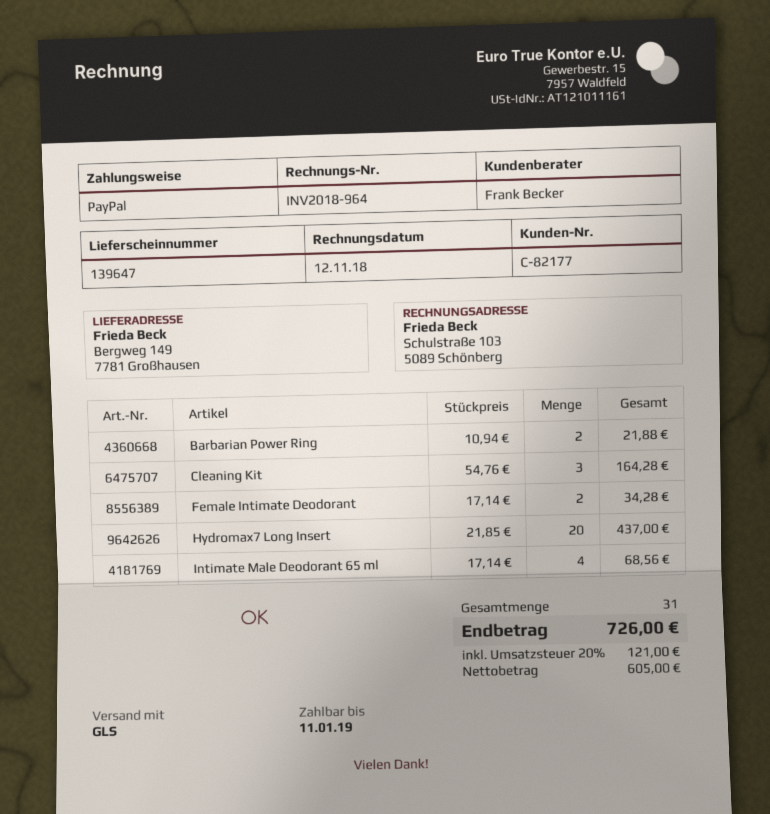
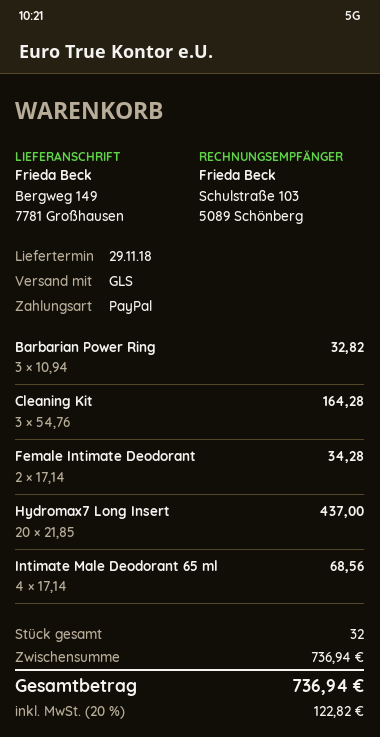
Barbarian Power Ring: 2 x 10.94 = 21.88 -> 3 x 10.94 = 32.82
total quantity: 31 -> 32
tax: 20% = 121.00 -> 20% = 122.82
total: 726.00 -> 736.94

